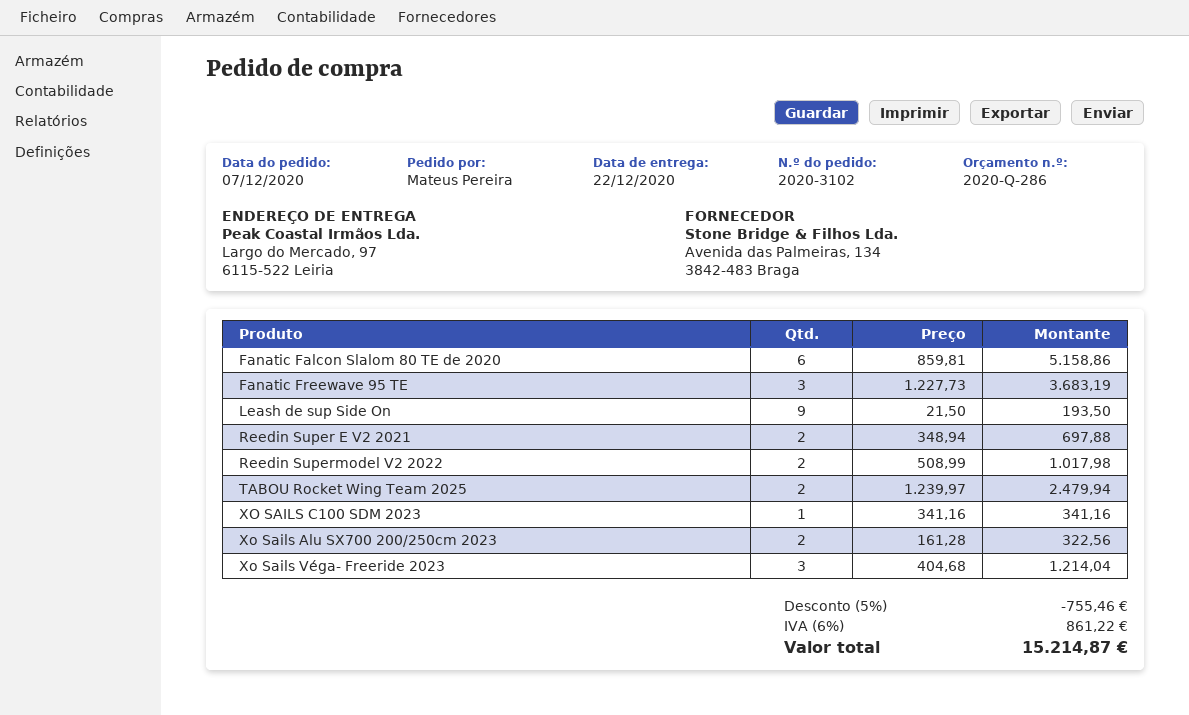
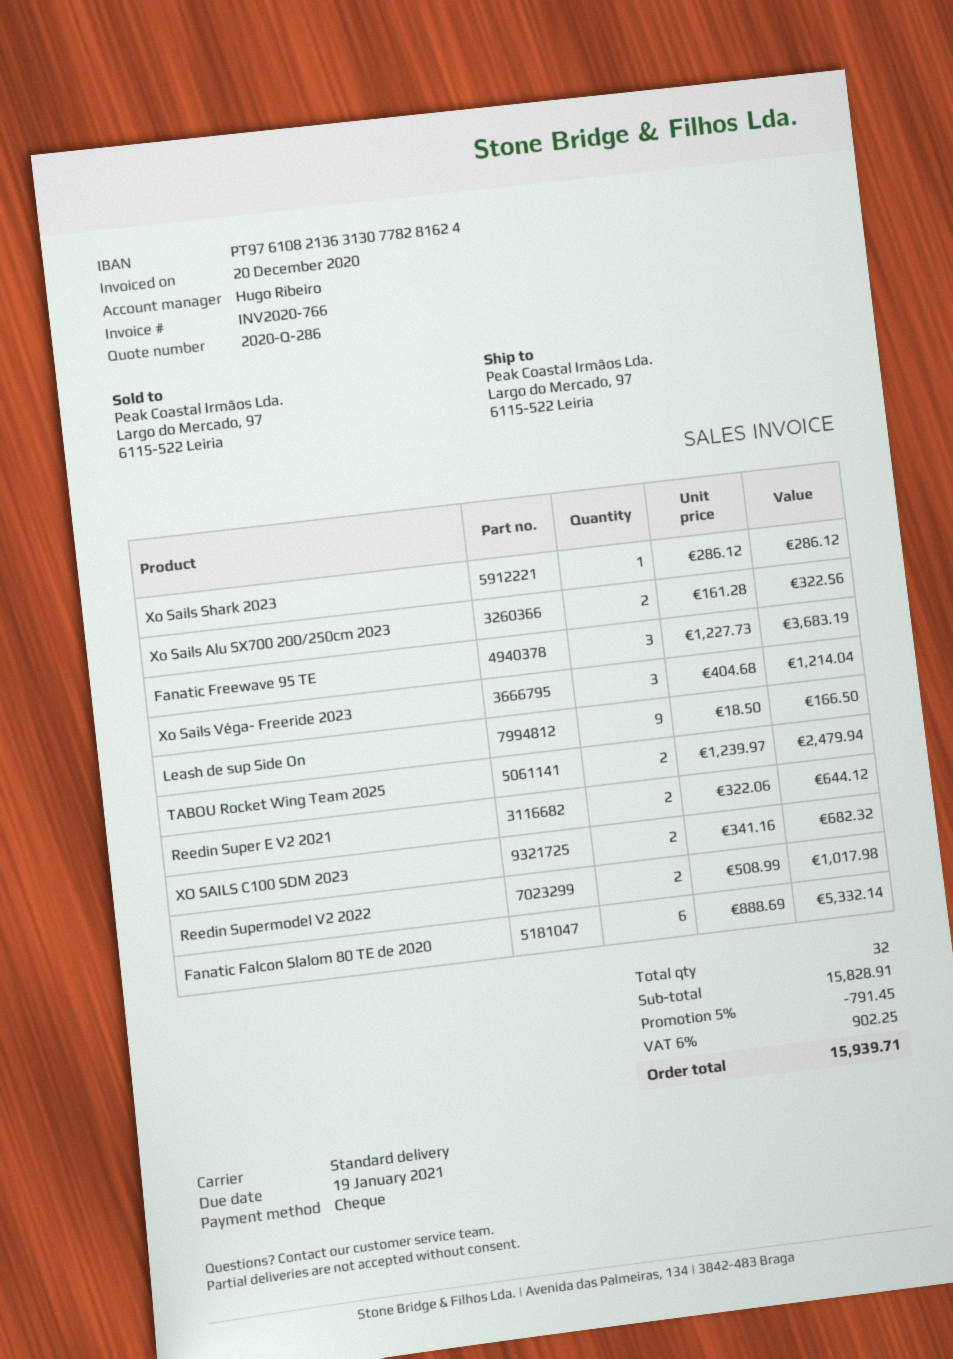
Fanatic Falcon Slalom 80 TE de 2020: 6 x 859.81 = 5158.86 -> 6 x 888.69 = 5332.14
Leash de sup Side On: 9 x 21.50 = 193.50 -> 9 x 18.50 = 166.50
Reedin Super E V2 2021: 2 x 348.94 = 697.88 -> 2 x 322.06 = 644.12
XO SAILS C100 SDM 2023: 1 x 341.16 = 341.16 -> 2 x 341.16 = 682.32
Xo Sails Shark 2023: none -> 1 x 286.12 = 286.12
discount: 5% = 755.46 -> 5% = 791.45
tax: 6% = 861.22 -> 6% = 902.25
total: 15214.87 -> 15939.71

